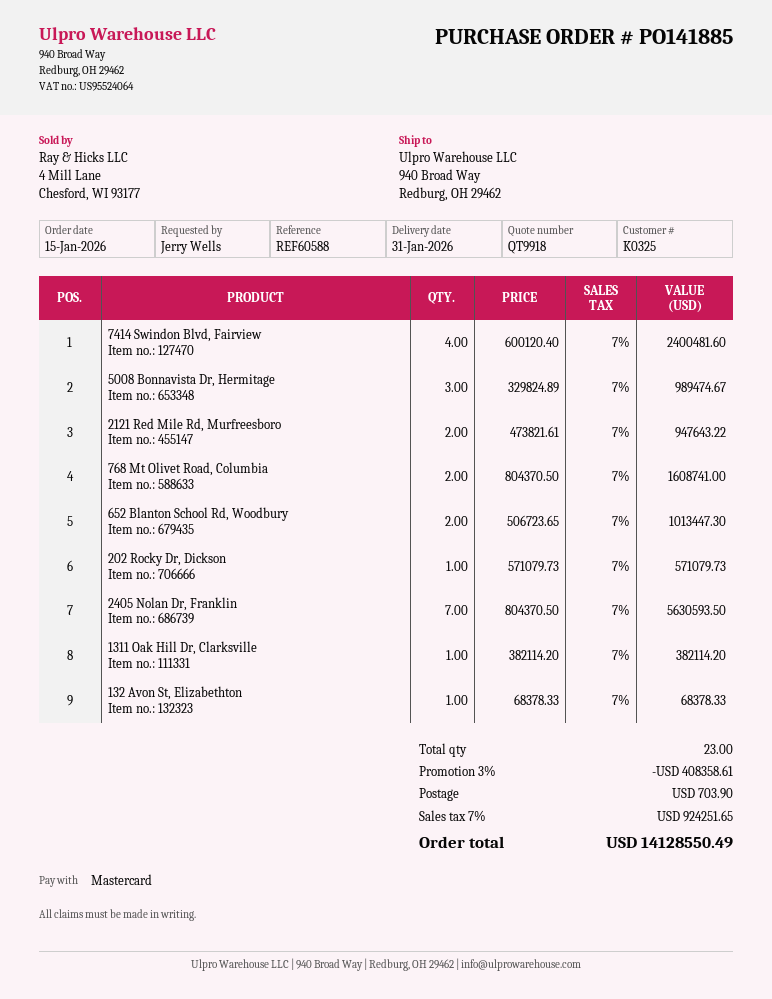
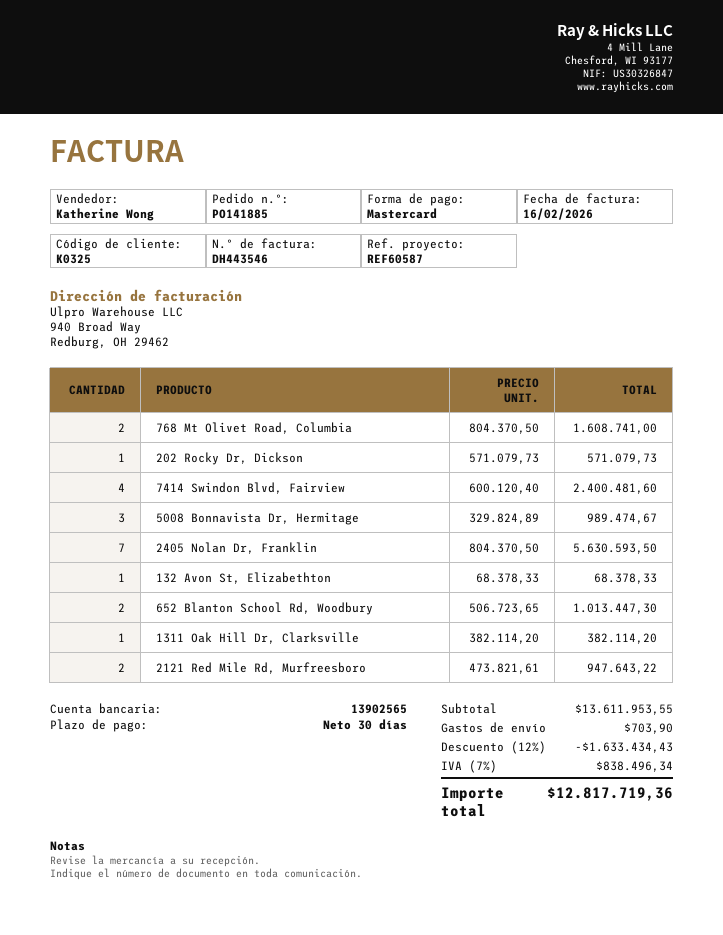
reference: REF60588 -> REF60587
discount: 3% = 408358.61 -> 12% = 1633434.43
tax: 7% = 924251.65 -> 7% = 838496.34
total: 14128550.49 -> 12817719.36

